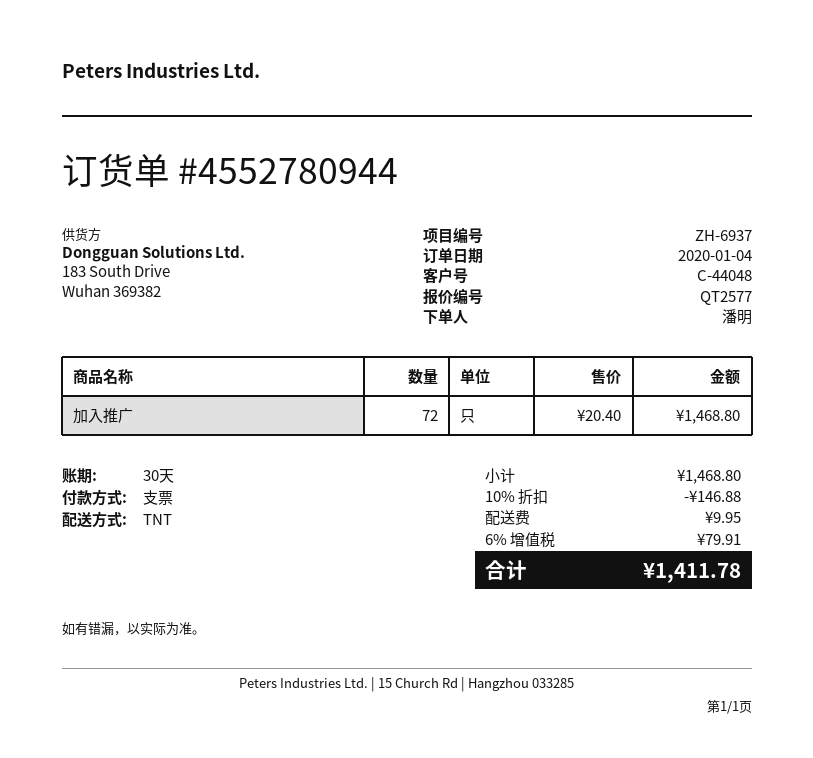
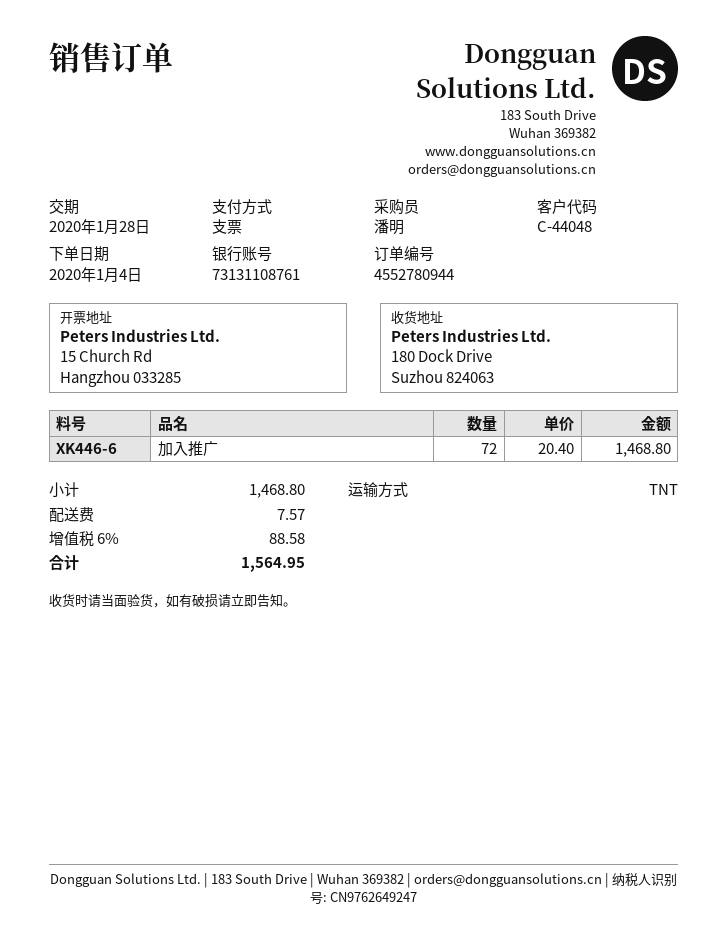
discount: 10% = 146.88 -> none
shipping: 9.95 -> 7.57
tax: 6% = 79.91 -> 6% = 88.58
total: 1411.78 -> 1564.95

